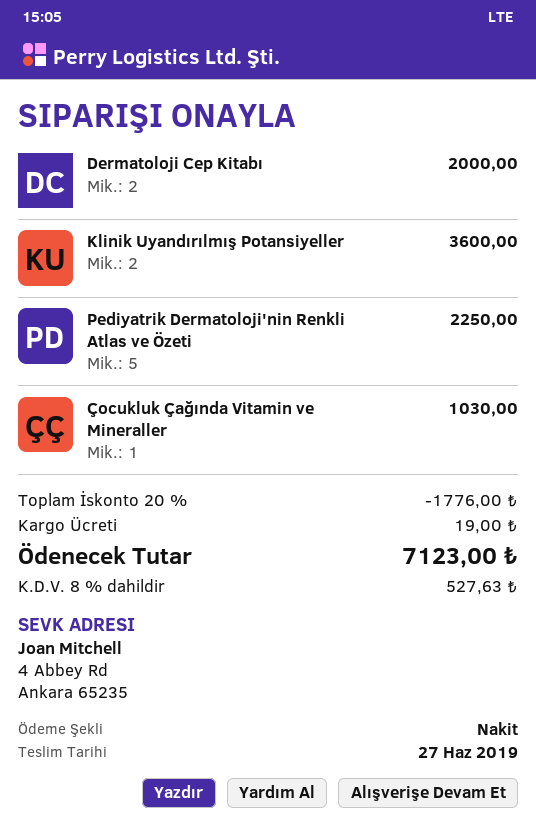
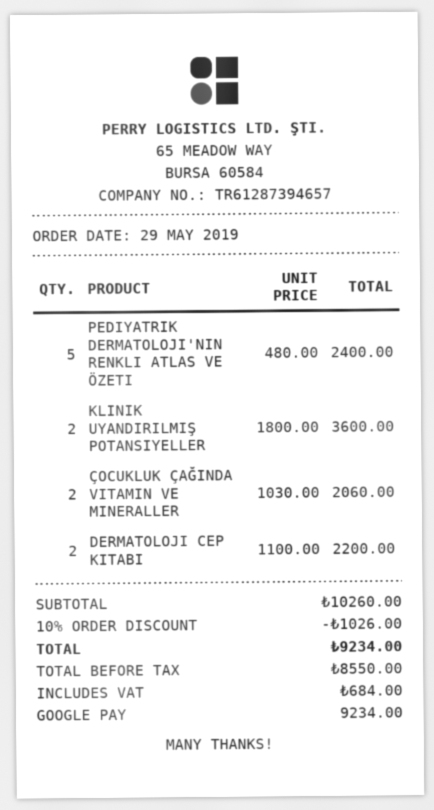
payment method: cash -> Google Pay
Dermatoloji Cep Kitabı: 2 for 2000.00 -> 2 for 2200.00
Pediyatrik Dermatoloji'nin Renkli Atlas ve Özeti: 5 for 2250.00 -> 5 for 2400.00
Çocukluk Çağında Vitamin ve Mineraller: 1 for 1030.00 -> 2 for 2060.00
discount: 20% = 1776.00 -> 10% = 1026.00
shipping: 19.00 -> none
tax: 527.63 -> 684.00
total: 7123.00 -> 9234.00

